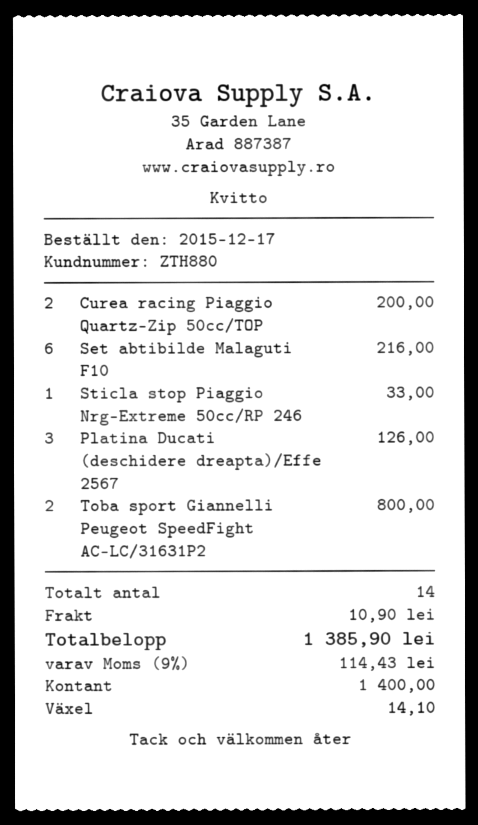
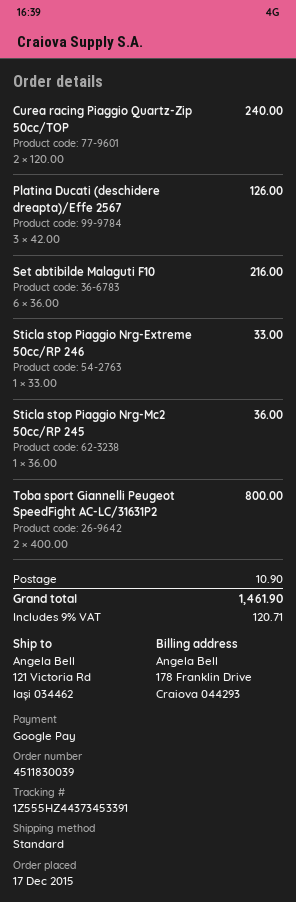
payment method: cash -> Google Pay
Curea racing Piaggio Quartz-Zip 50cc/TOP: 2 for 200.00 -> 2 for 240.00
Sticla stop Piaggio Nrg-Mc2 50cc/RP 245: none -> 1 for 36.00
tax: 9% = 114.43 -> 9% = 120.71
total: 1385.90 -> 1461.90

